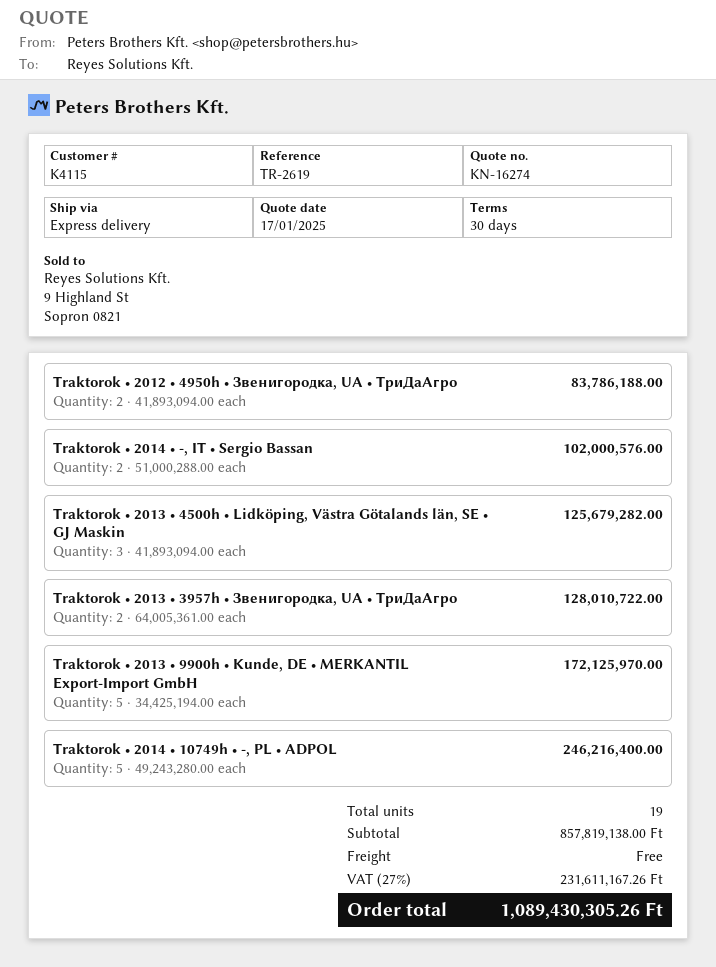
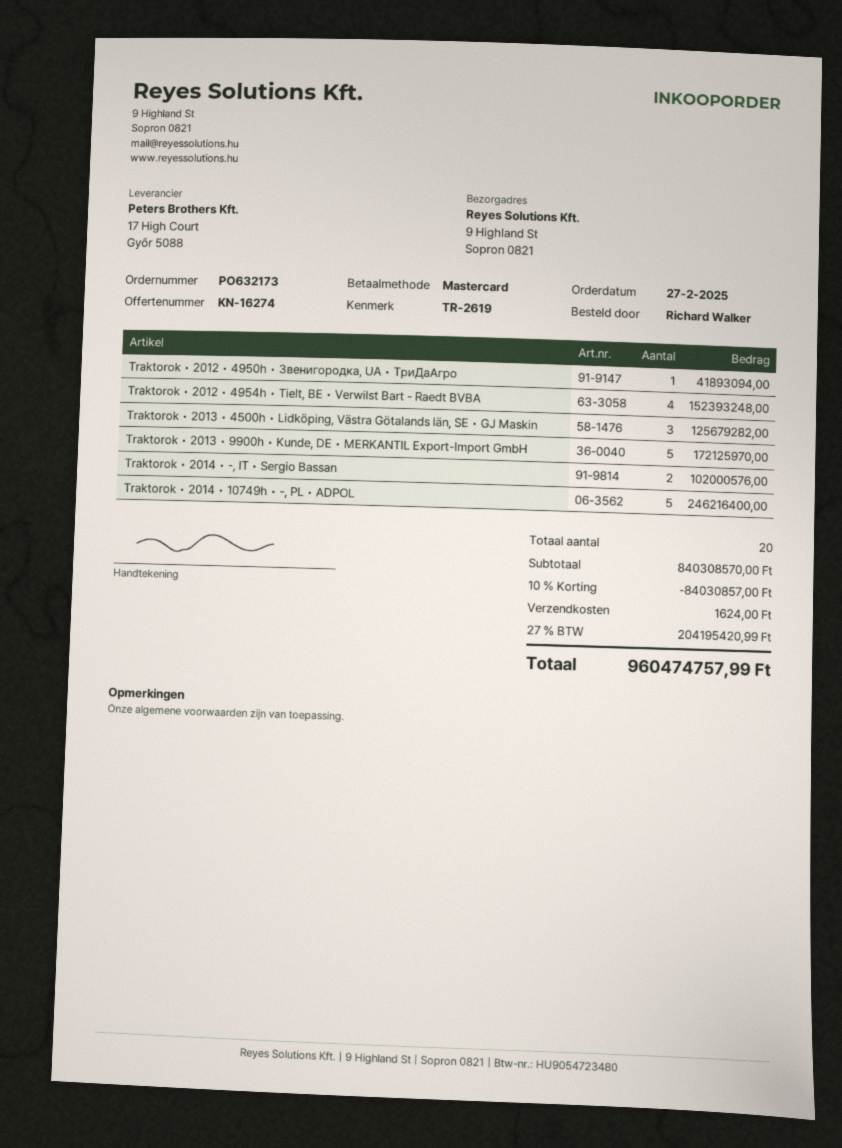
Traktorok • 2012 • 4950h • Звенигородка, UA • ТриДаАгро: 2 for 83786188.00 -> 1 for 41893094.00
Traktorok • 2013 • 3957h • Звенигородка, UA • ТриДаАгро: 2 for 128010722.00 -> none
Traktorok • 2012 • 4954h • Tielt, BE • Verwilst Bart - Raedt BVBA: none -> 4 for 152393248.00
total quantity: 19 -> 20
subtotal: 857819138.00 -> 840308570.00
discount: none -> 10% = 84030857.00
shipping: 0.00 -> 1624.00
tax: 27% = 231611167.26 -> 27% = 204195420.99
total: 1089430305.26 -> 960474757.99

